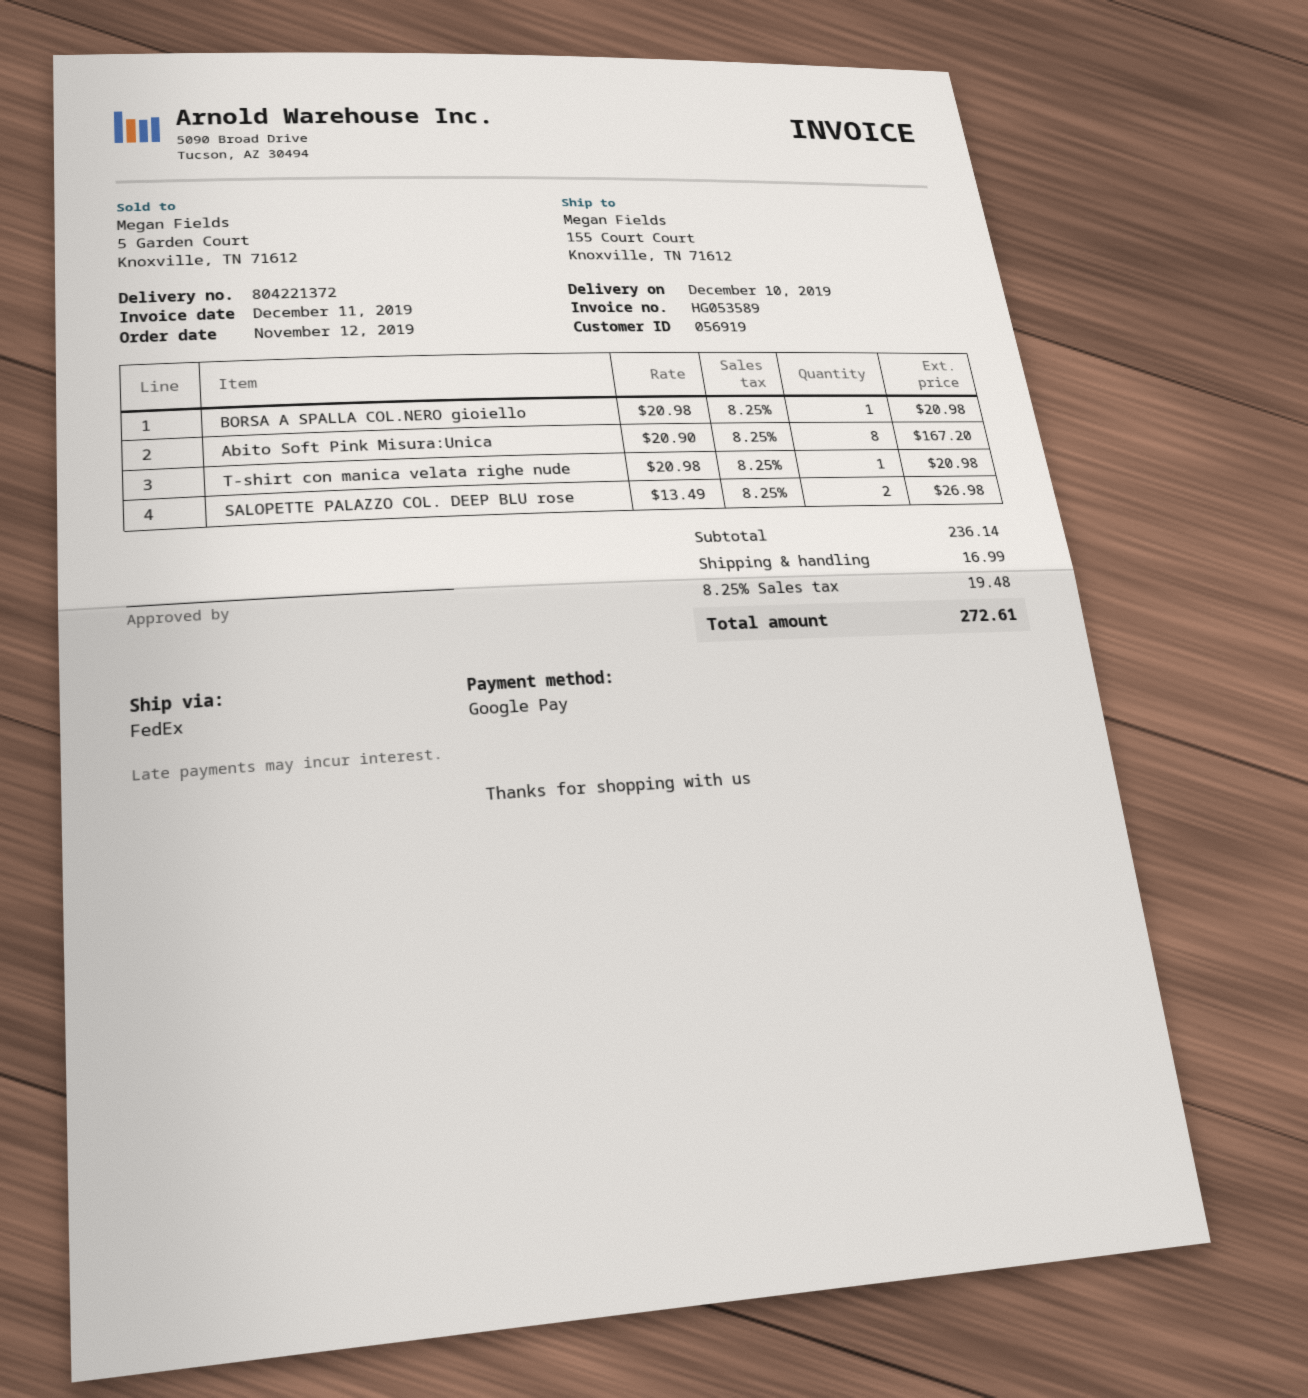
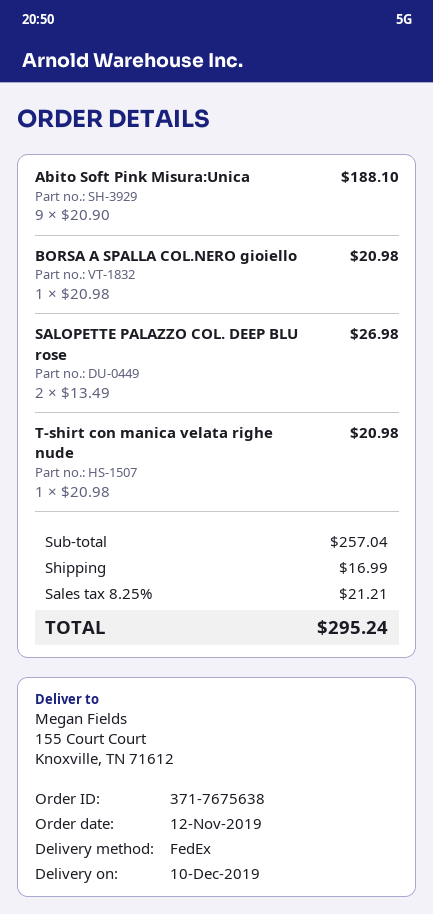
Abito Soft Pink Misura:Unica: 8 x 20.90 = 167.20 -> 9 x 20.90 = 188.10
subtotal: 236.14 -> 257.04
tax: 8.25% = 19.48 -> 8.25% = 21.21
total: 272.61 -> 295.24

